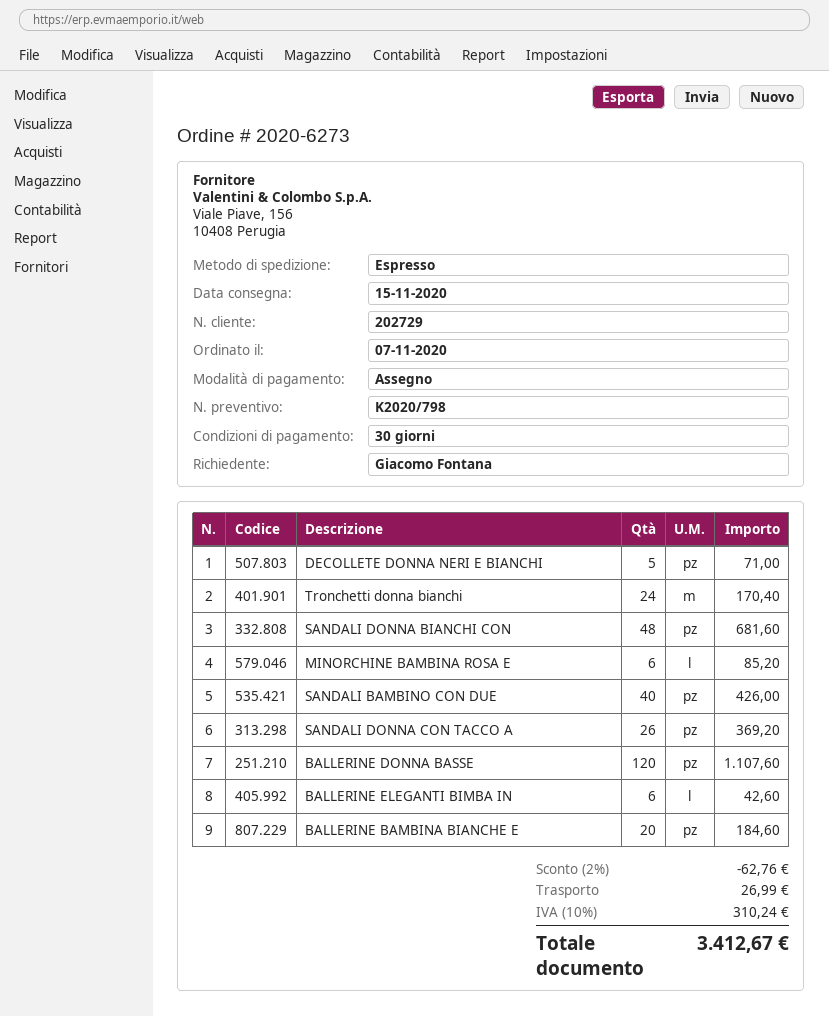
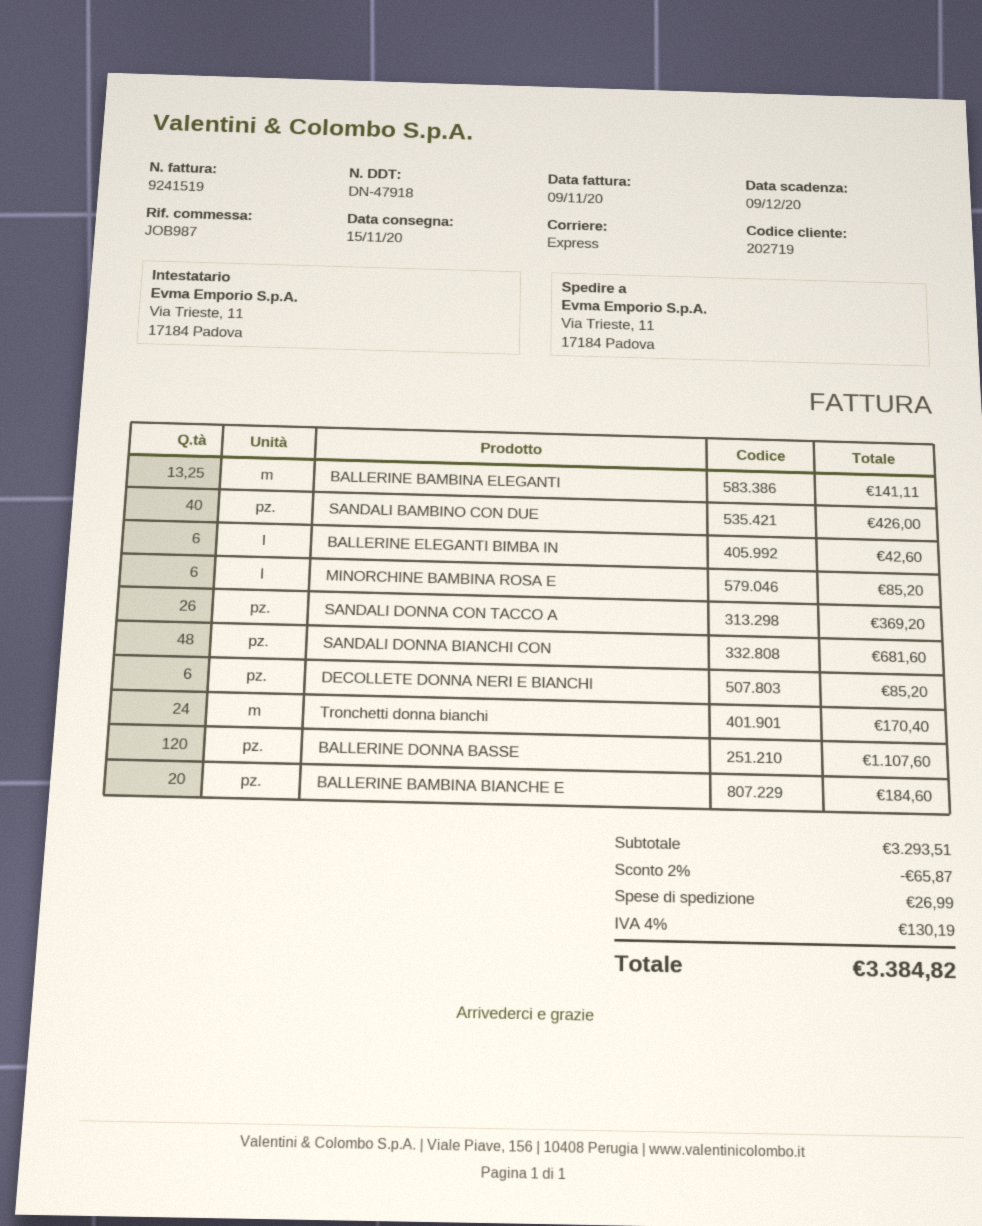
customer number: 202729 -> 202719
DECOLLETE DONNA NERI E BIANCHI: 5 for 71.00 -> 6 for 85.20
BALLERINE BAMBINA ELEGANTI: none -> 13.25 for 141.11
discount: 2% = 62.76 -> 2% = 65.87
tax: 10% = 310.24 -> 4% = 130.19
total: 3412.67 -> 3384.82

